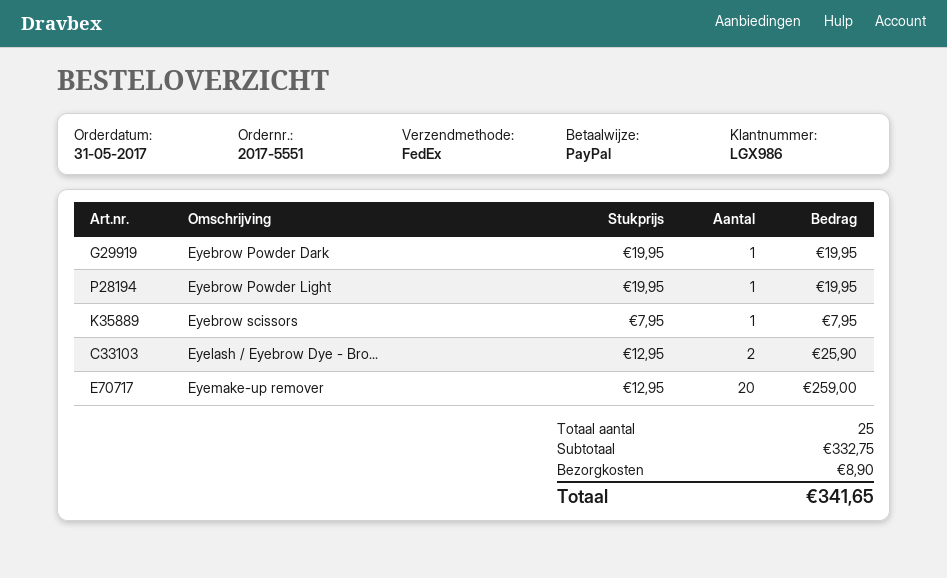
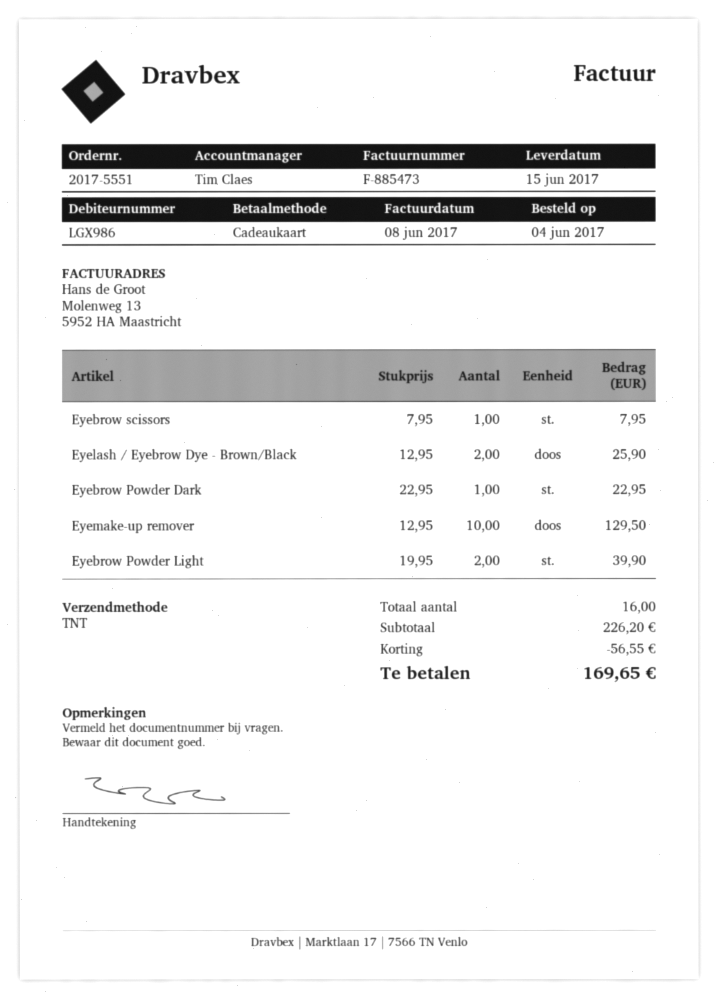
order date: 2017-05-31 -> 2017-06-04
payment method: PayPal -> gift card
shipping method: FedEx -> TNT
Eyebrow Powder Dark: 1 x 19.95 = 19.95 -> 1 x 22.95 = 22.95
Eyebrow Powder Light: 1 x 19.95 = 19.95 -> 2 x 19.95 = 39.90
Eyemake-up remover: 20 x 12.95 = 259.00 -> 10 x 12.95 = 129.50
total quantity: 25 -> 16
subtotal: 332.75 -> 226.20
discount: none -> 56.55
shipping: 8.90 -> none
total: 341.65 -> 169.65

